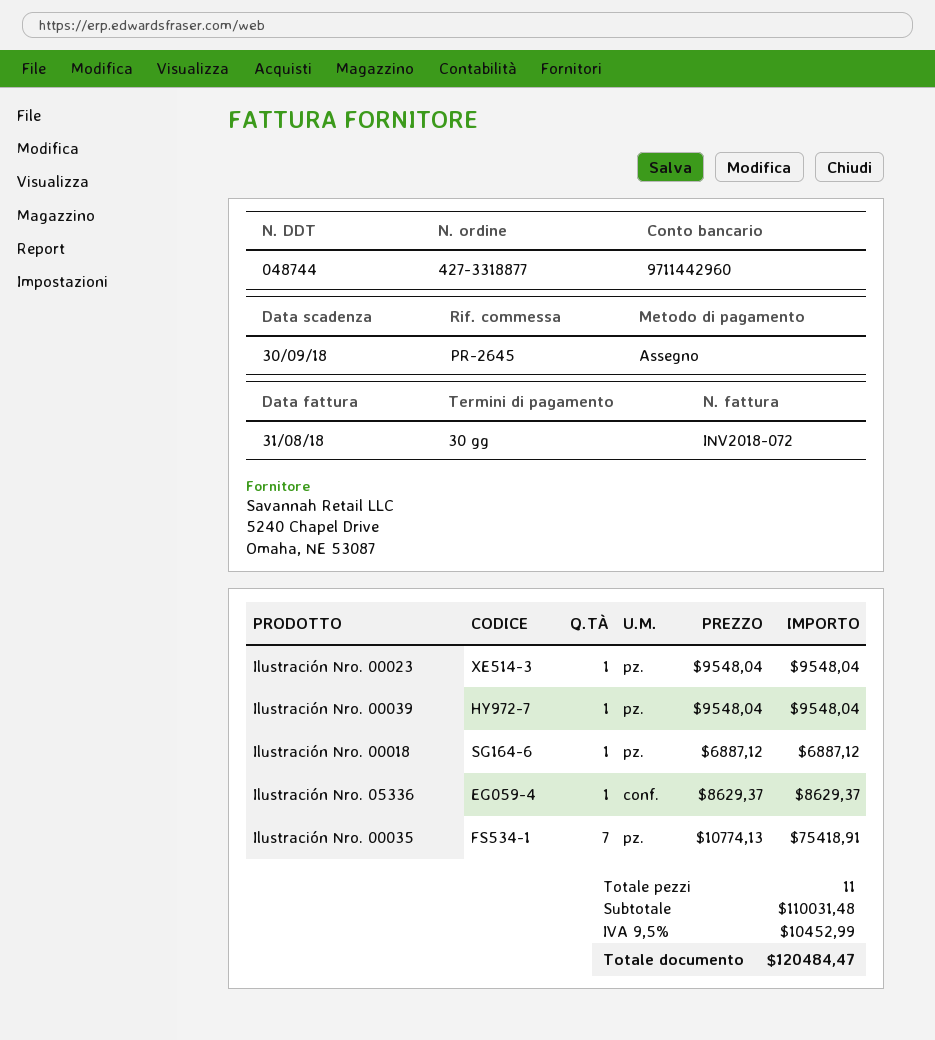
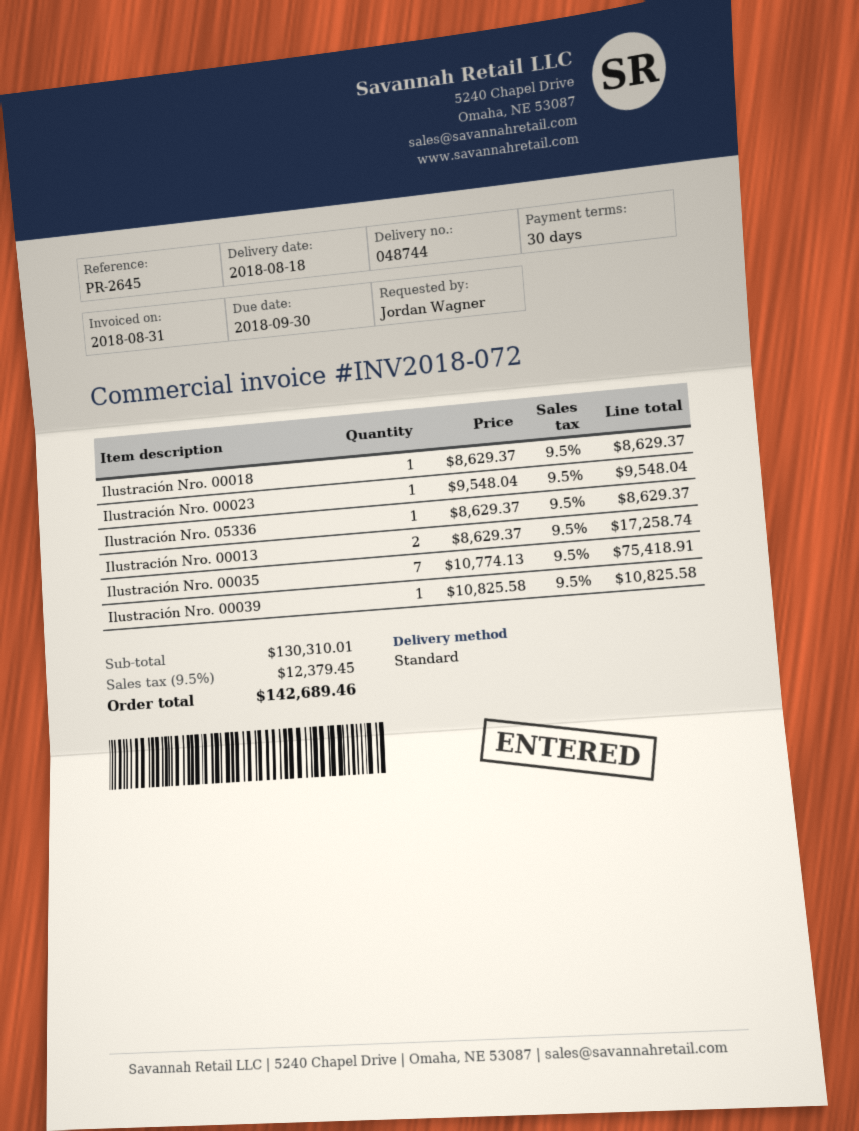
Ilustración Nro. 00039: 1 x 9548.04 = 9548.04 -> 1 x 10825.58 = 10825.58
Ilustración Nro. 00018: 1 x 6887.12 = 6887.12 -> 1 x 8629.37 = 8629.37
Ilustración Nro. 00013: none -> 2 x 8629.37 = 17258.74
subtotal: 110031.48 -> 130310.01
tax: 9.5% = 10452.99 -> 9.5% = 12379.45
total: 120484.47 -> 142689.46

